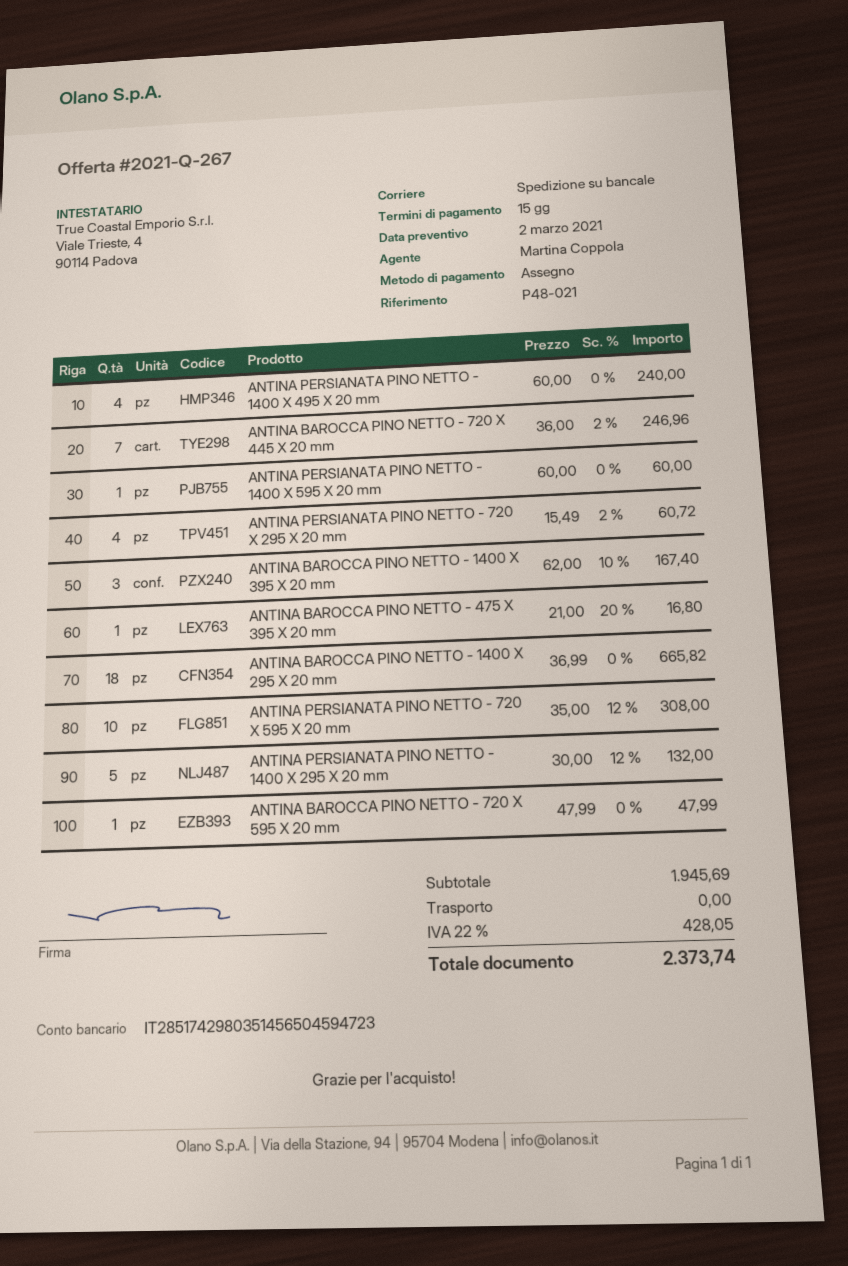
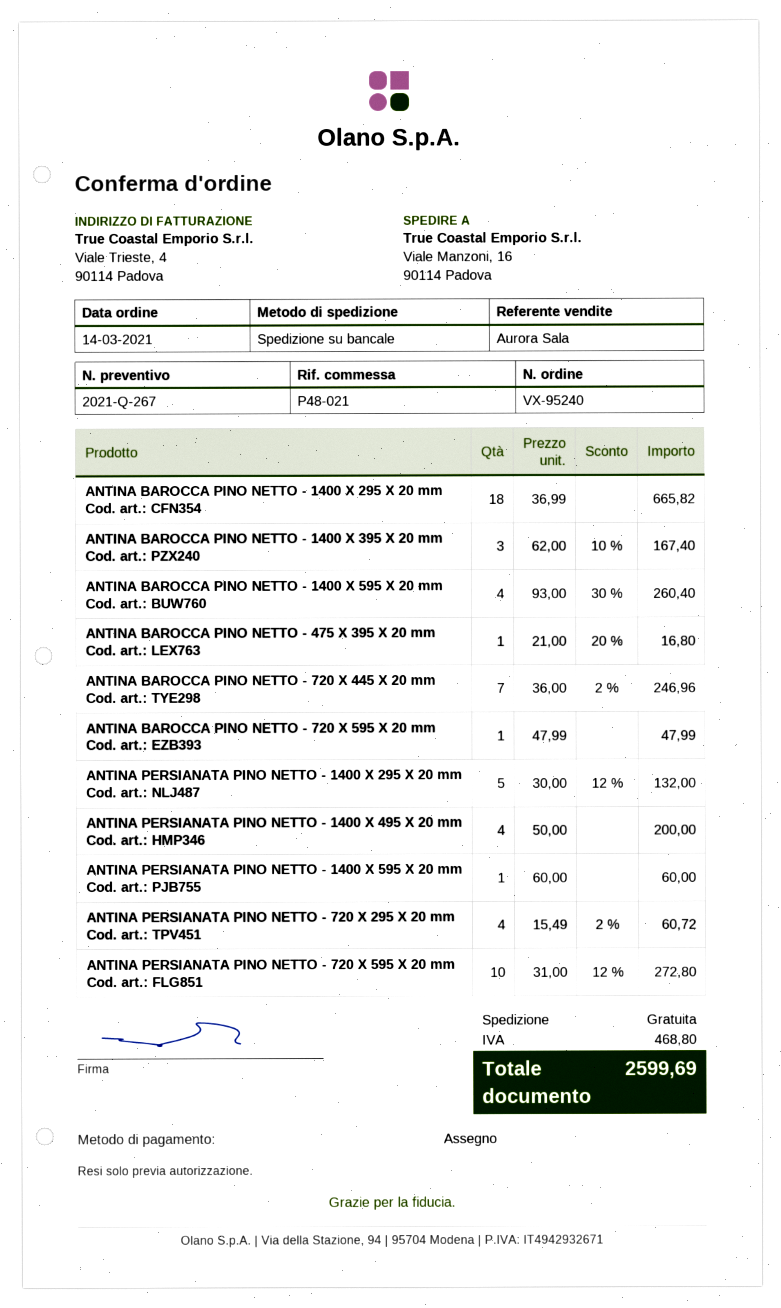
sales rep: Martina Coppola -> Aurora Sala
ANTINA PERSIANATA PINO NETTO - 1400 X 495 X 20 mm: 4 x 60.00 = 240.00 -> 4 x 50.00 = 200.00
ANTINA PERSIANATA PINO NETTO - 720 X 595 X 20 mm: 10 x 35.00 - 12% = 308.00 -> 10 x 31.00 - 12% = 272.80
ANTINA BAROCCA PINO NETTO - 1400 X 595 X 20 mm: none -> 4 x 93.00 - 30% = 260.40
tax: 428.05 -> 468.80
total: 2373.74 -> 2599.69

